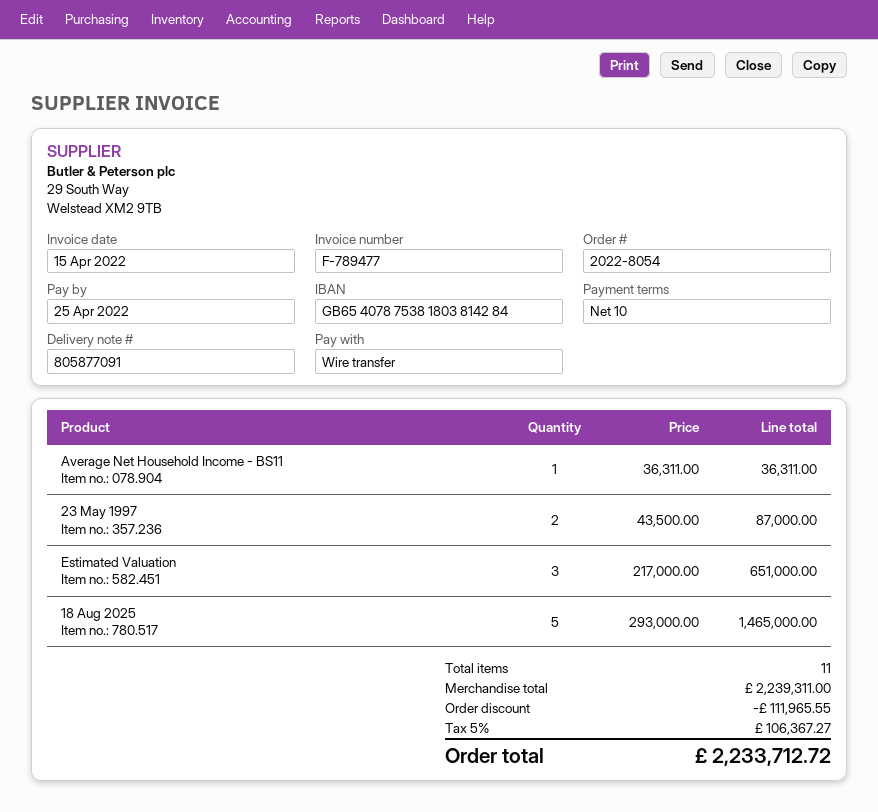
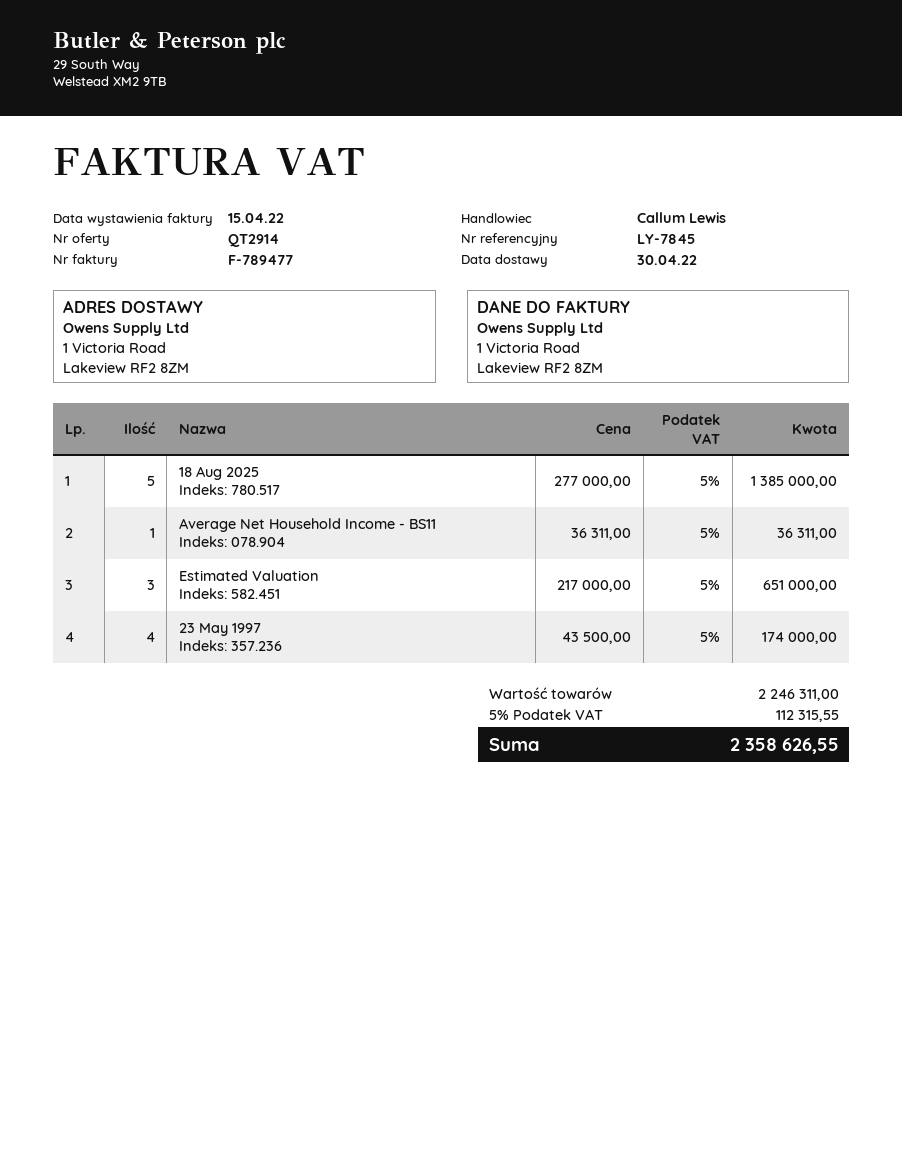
23 May 1997: 2 x 43500.00 = 87000.00 -> 4 x 43500.00 = 174000.00
18 Aug 2025: 5 x 293000.00 = 1465000.00 -> 5 x 277000.00 = 1385000.00
subtotal: 2239311.00 -> 2246311.00
discount: 111965.55 -> none
tax: 5% = 106367.27 -> 5% = 112315.55
total: 2233712.72 -> 2358626.55

